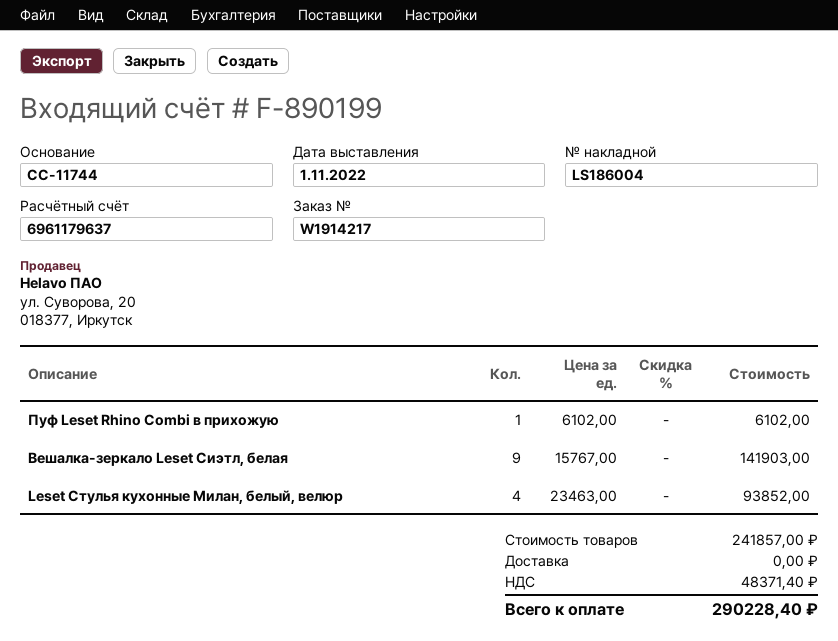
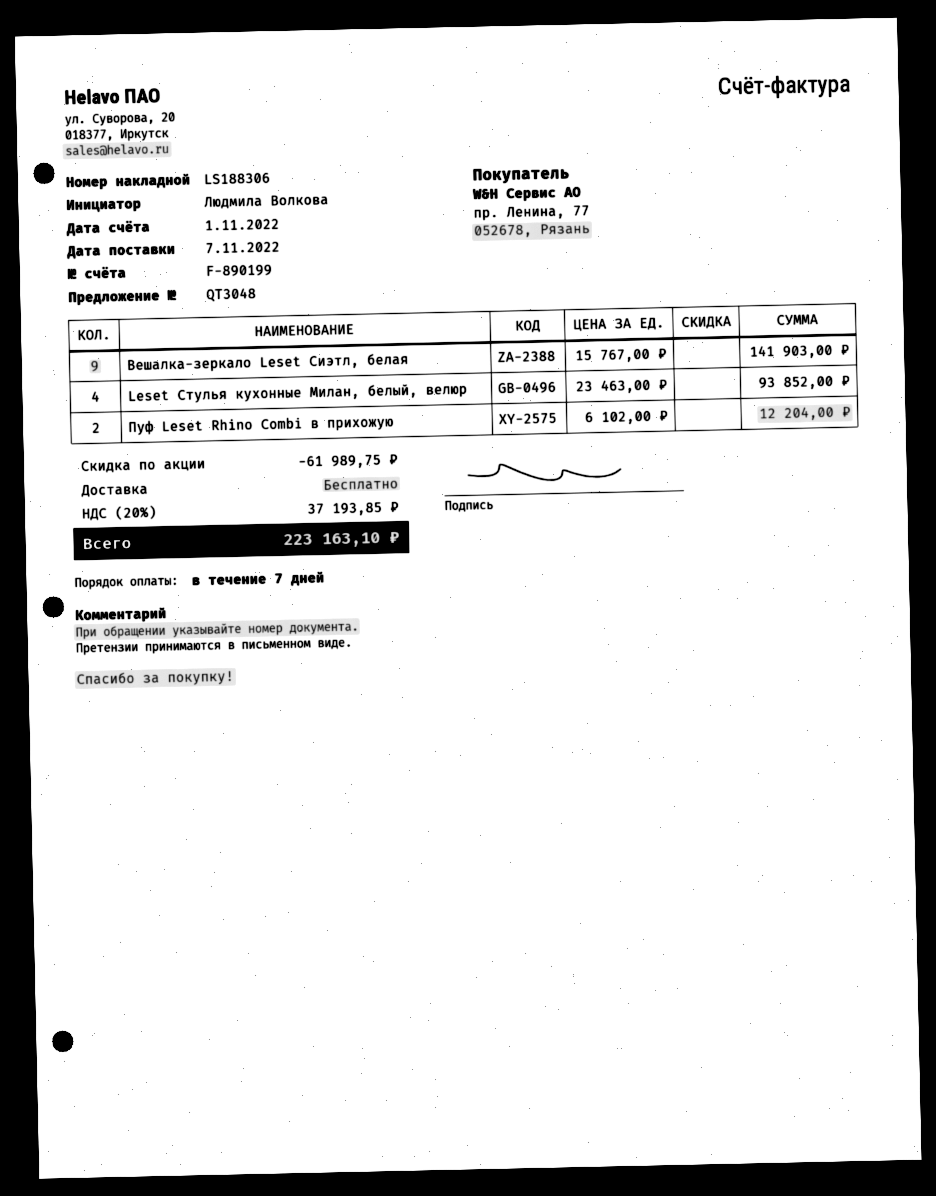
delivery note number: LS186004 -> LS188306
Пуф Leset Rhino Combi в прихожую: 1 x 6102.00 = 6102.00 -> 2 x 6102.00 = 12204.00
discount: none -> 61989.75
tax: 48371.40 -> 37193.85
total: 290228.40 -> 223163.10

